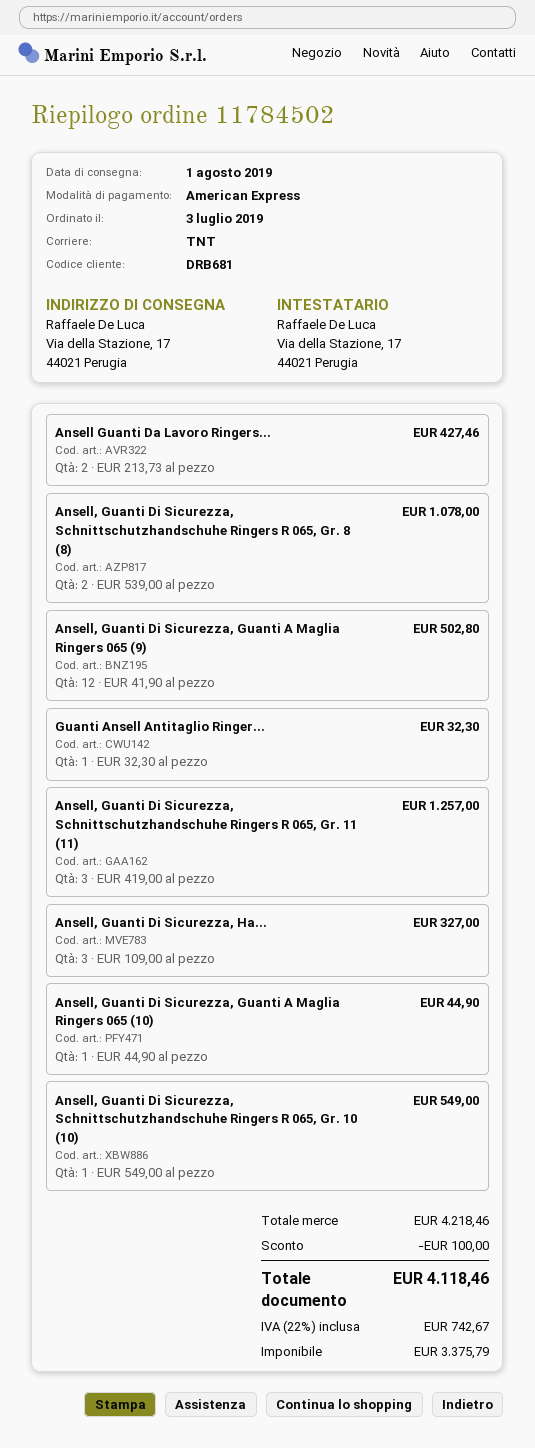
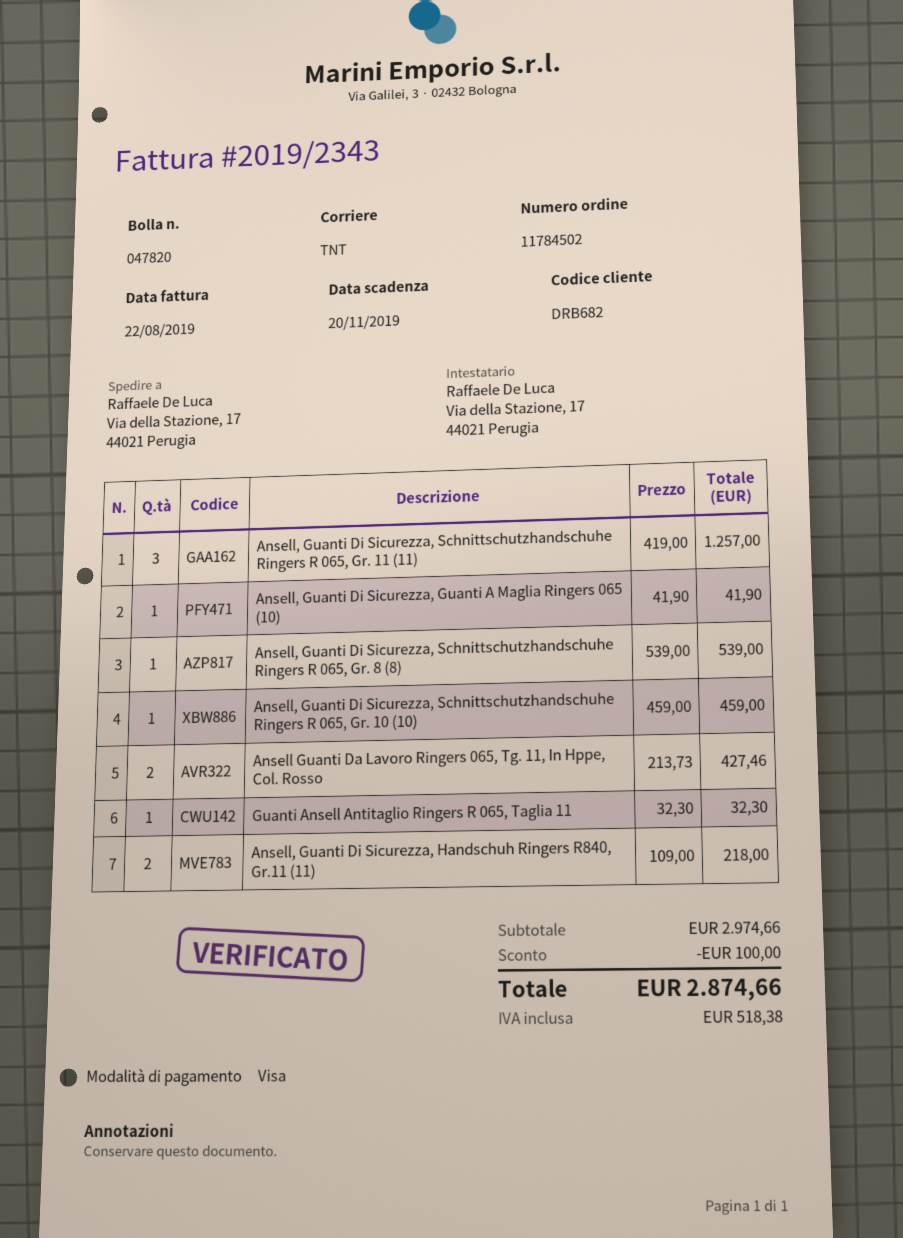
customer number: DRB681 -> DRB682
payment method: American Express -> Visa
Ansell, Guanti Di Sicurezza, Schnittschutzhandschuhe Ringers R 065, Gr. 8 (8): 2 x 539.00 = 1078.00 -> 1 x 539.00 = 539.00
Ansell, Guanti Di Sicurezza, Guanti A Maglia Ringers 065 (9): 12 x 41.90 = 502.80 -> none
Ansell, Guanti Di Sicurezza, Ha...: 3 x 109.00 = 327.00 -> 2 x 109.00 = 218.00
Ansell, Guanti Di Sicurezza, Guanti A Maglia Ringers 065 (10): 1 x 44.90 = 44.90 -> 1 x 41.90 = 41.90
Ansell, Guanti Di Sicurezza, Schnittschutzhandschuhe Ringers R 065, Gr. 10 (10): 1 x 549.00 = 549.00 -> 1 x 459.00 = 459.00
subtotal: 4218.46 -> 2974.66
tax: 742.67 -> 518.38
total: 4118.46 -> 2874.66

